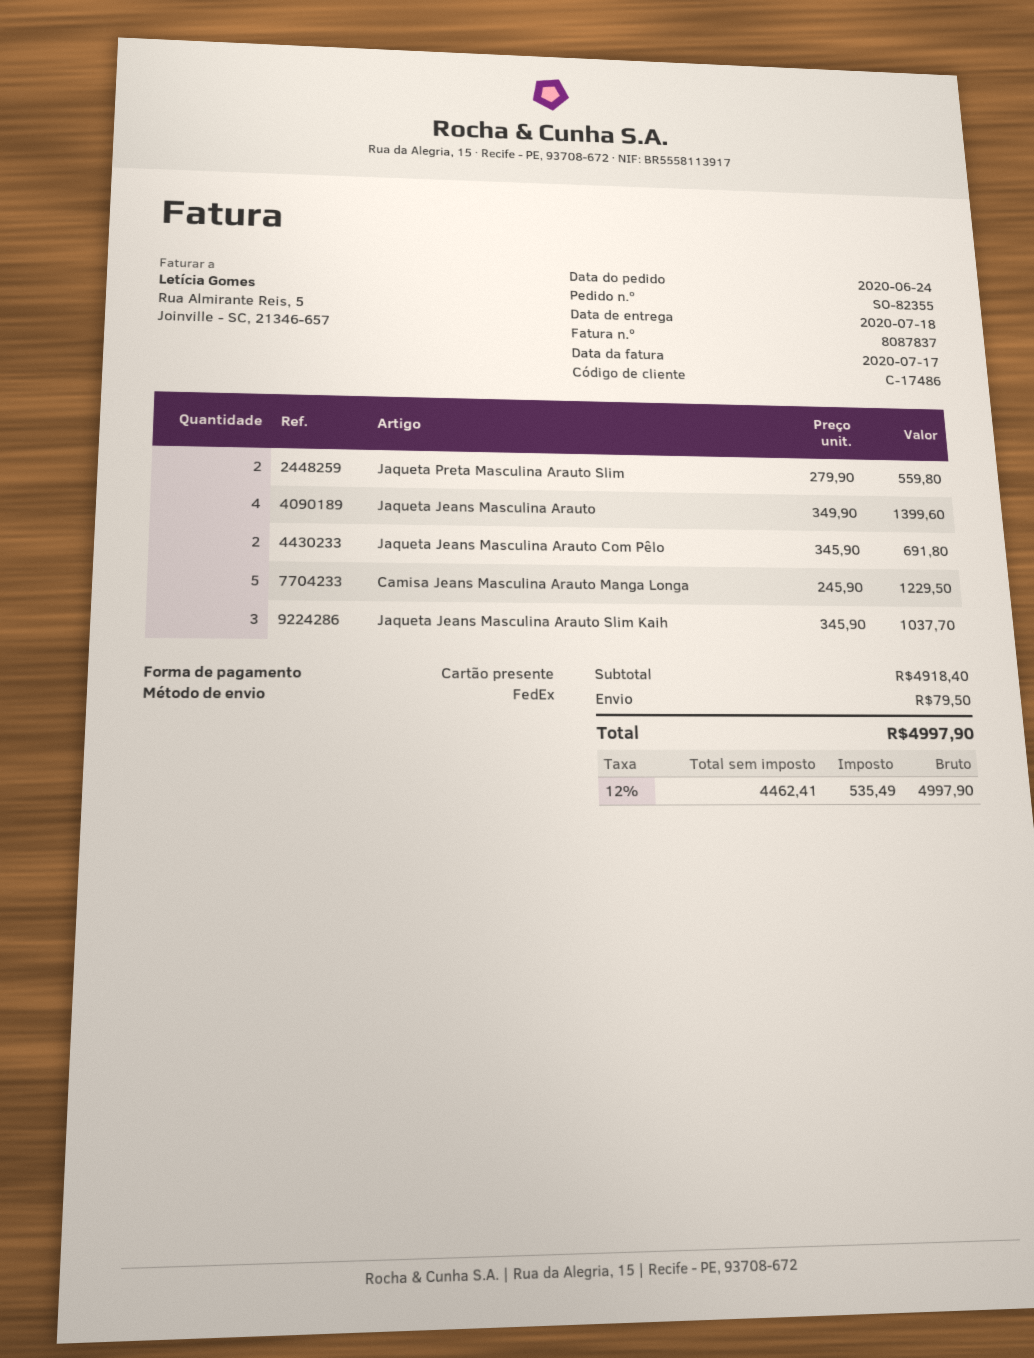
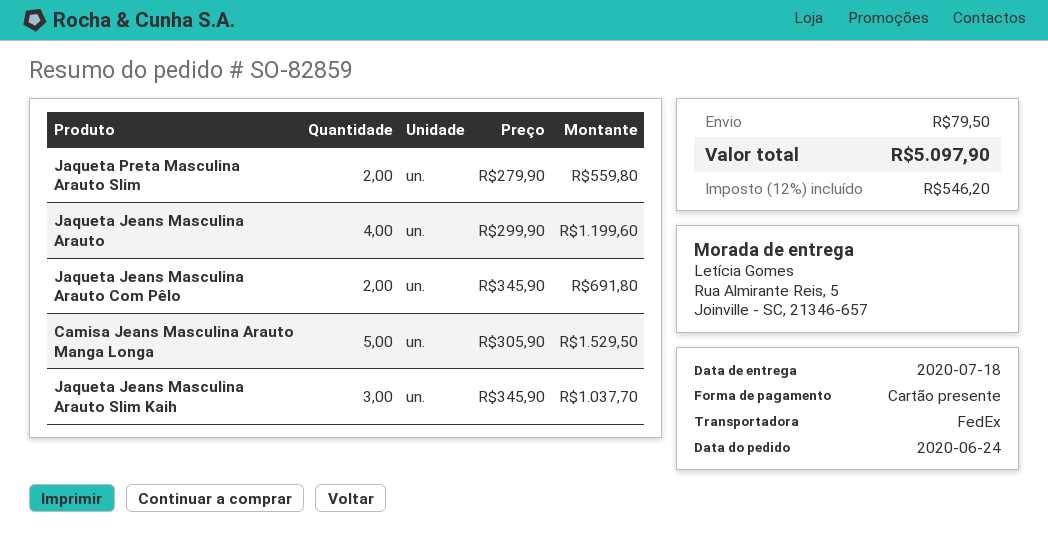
order number: SO-82355 -> SO-82859
Jaqueta Jeans Masculina Arauto: 4 x 349.90 = 1399.60 -> 4 x 299.90 = 1199.60
Camisa Jeans Masculina Arauto Manga Longa: 5 x 245.90 = 1229.50 -> 5 x 305.90 = 1529.50
tax: 12% = 535.49 -> 12% = 546.20
total: 4997.90 -> 5097.90

